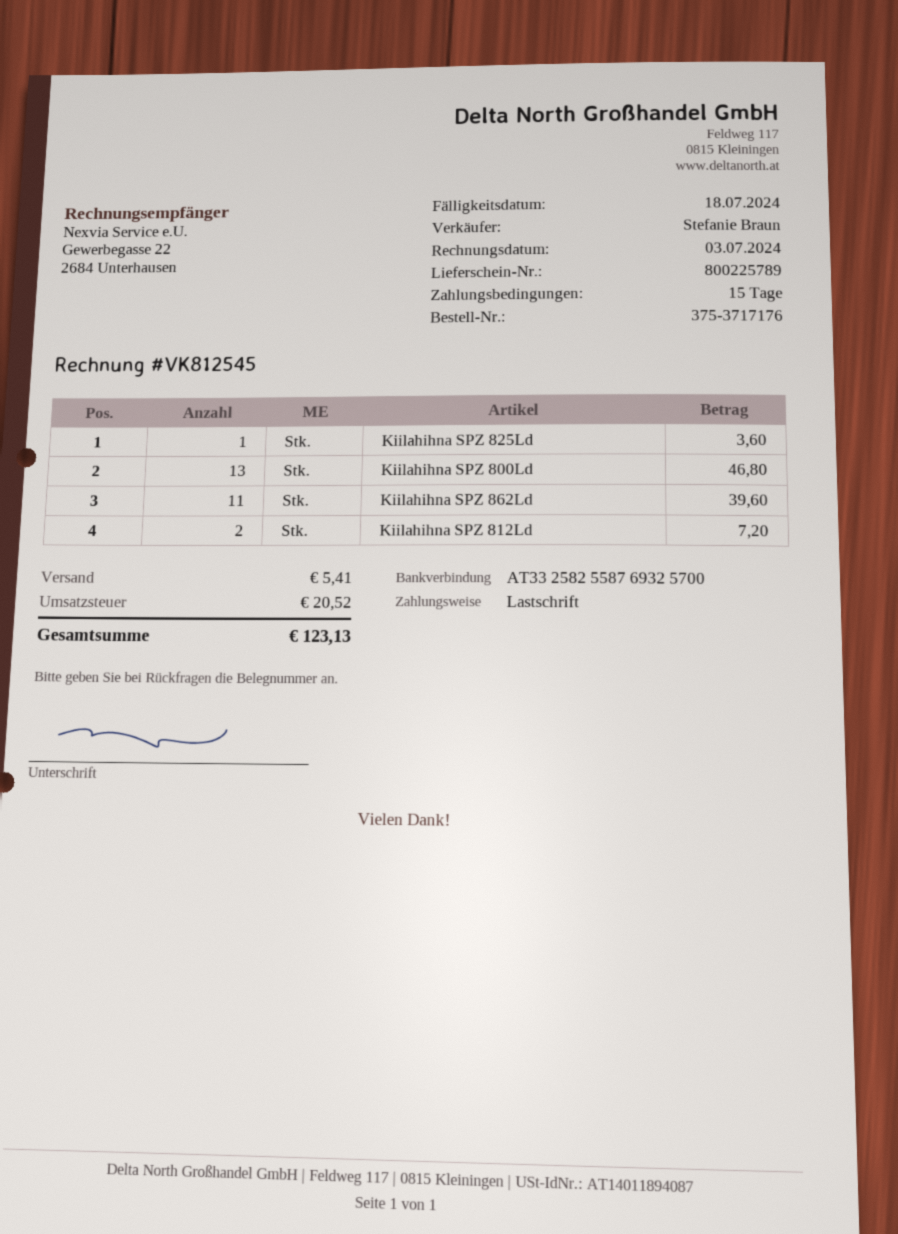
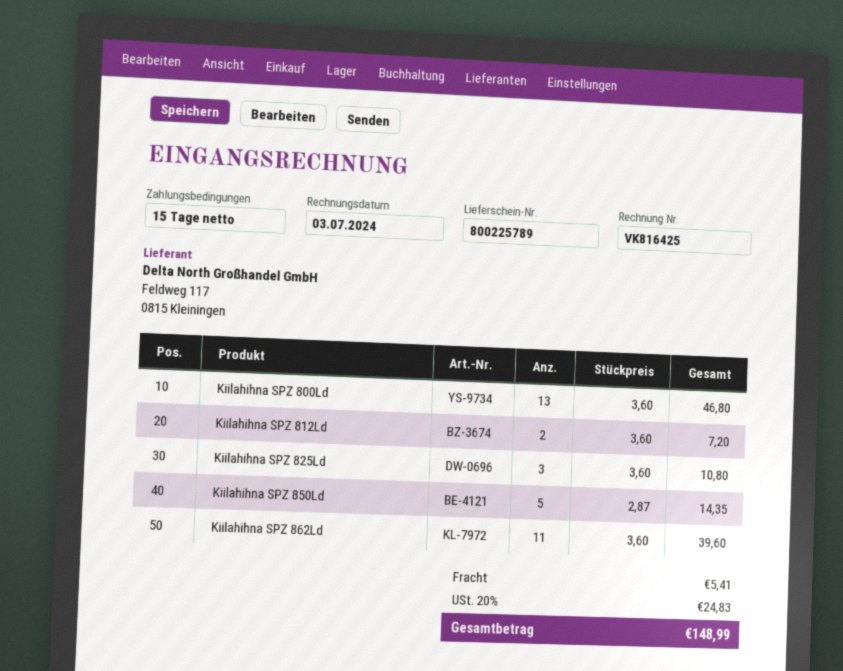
invoice number: VK812545 -> VK816425
Kiilahihna SPZ 825Ld: 1 for 3.60 -> 3 for 10.80
Kiilahihna SPZ 850Ld: none -> 5 for 14.35
tax: 20.52 -> 24.83
total: 123.13 -> 148.99

